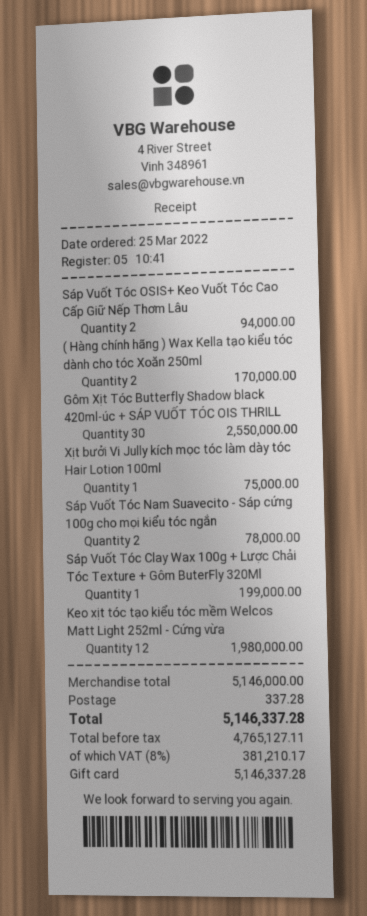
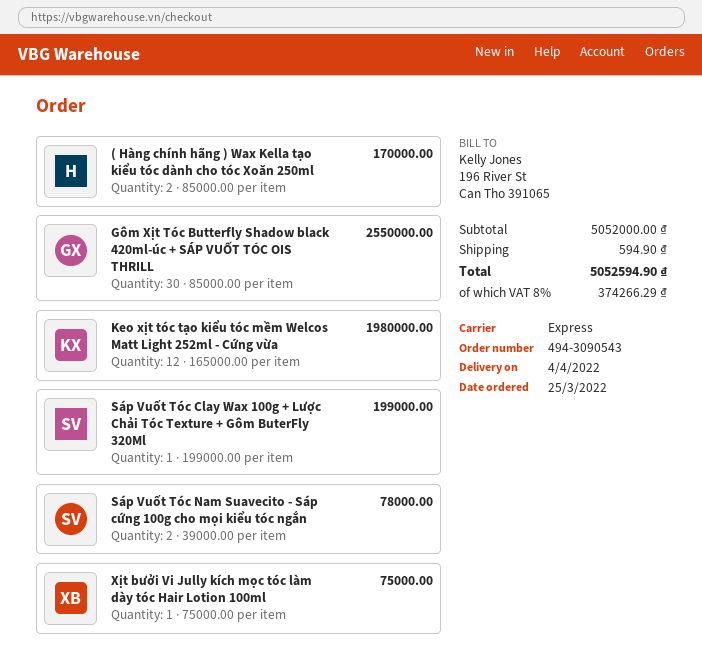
Sáp Vuốt Tóc OSIS+ Keo Vuốt Tóc Cao Cấp Giữ Nếp Thơm Lâu: 2 for 94000.00 -> none
subtotal: 5146000.00 -> 5052000.00
shipping: 337.28 -> 594.90
tax: 8% = 381210.17 -> 8% = 374266.29
total: 5146337.28 -> 5052594.90

